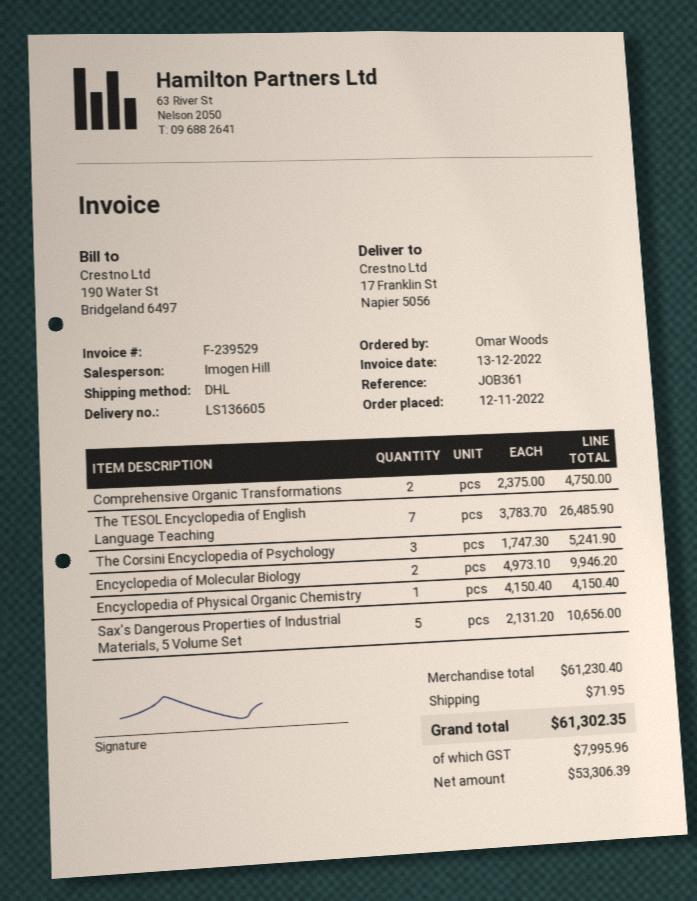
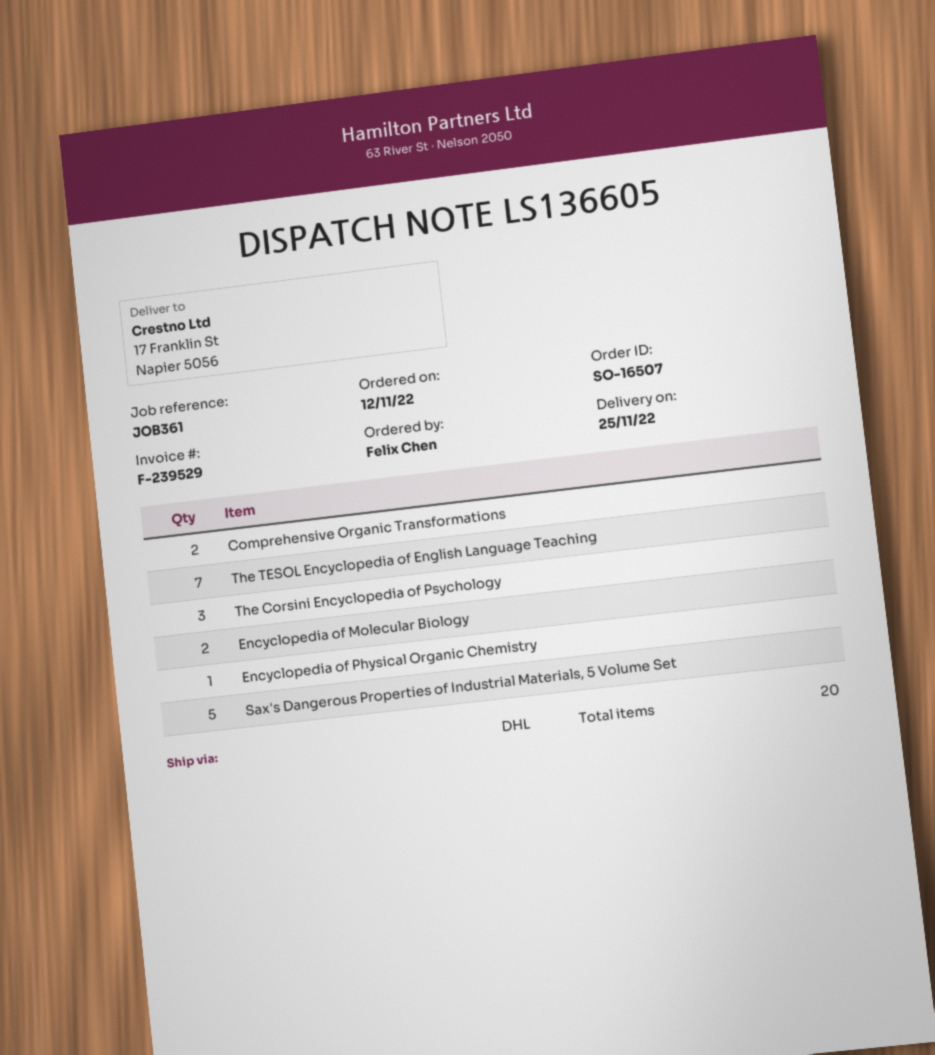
ordered by: Omar Woods -> Felix Chen

